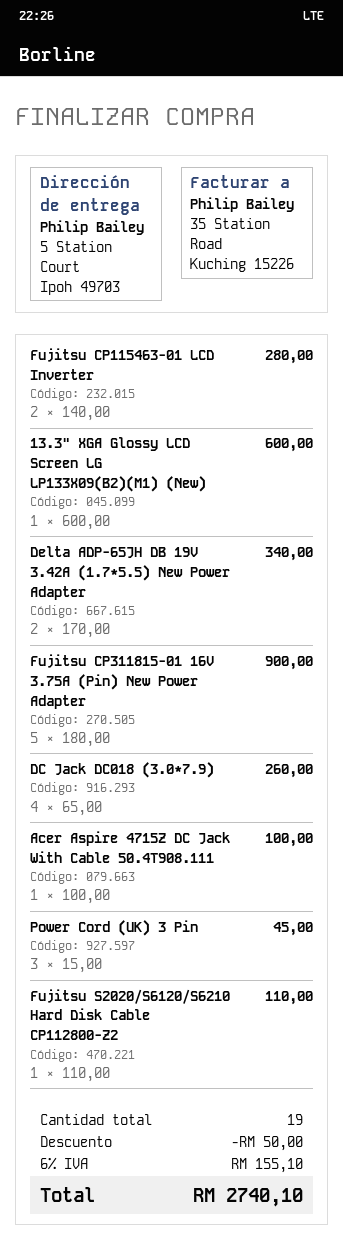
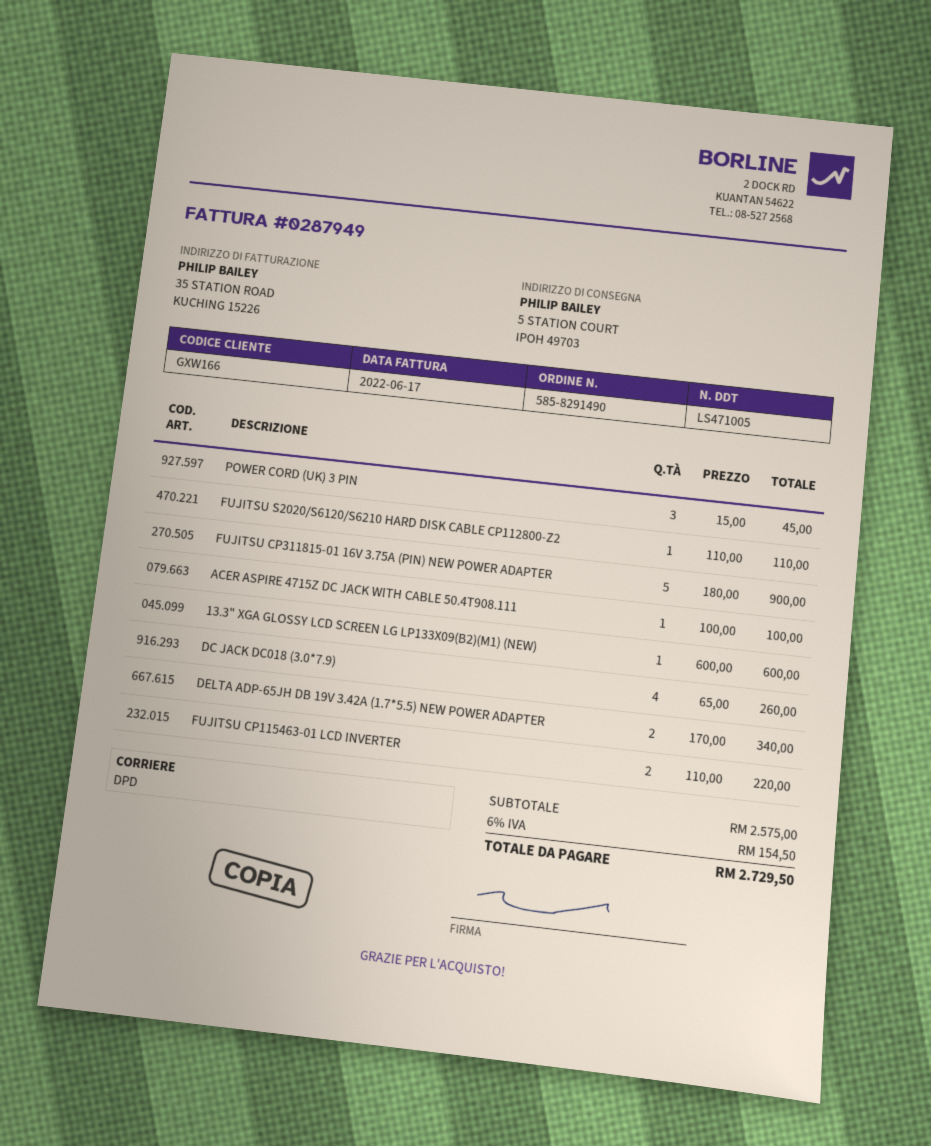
Fujitsu CP115463-01 LCD Inverter: 2 x 140.00 = 280.00 -> 2 x 110.00 = 220.00
discount: 50.00 -> none
tax: 6% = 155.10 -> 6% = 154.50
total: 2740.10 -> 2729.50

